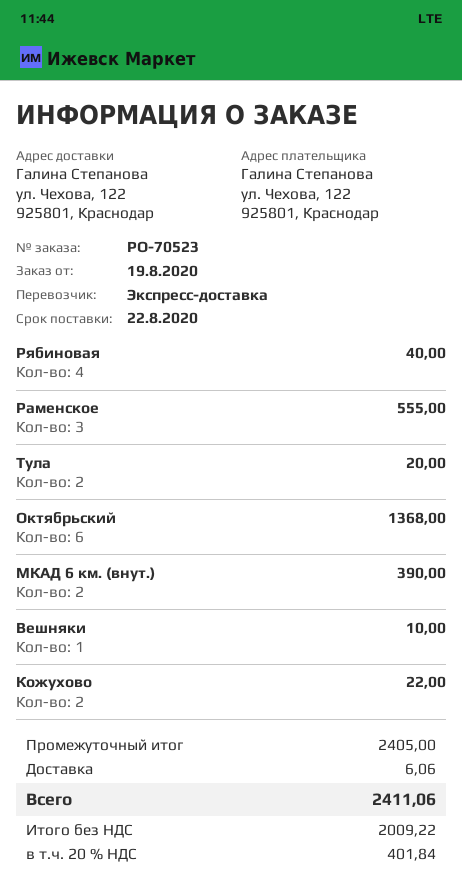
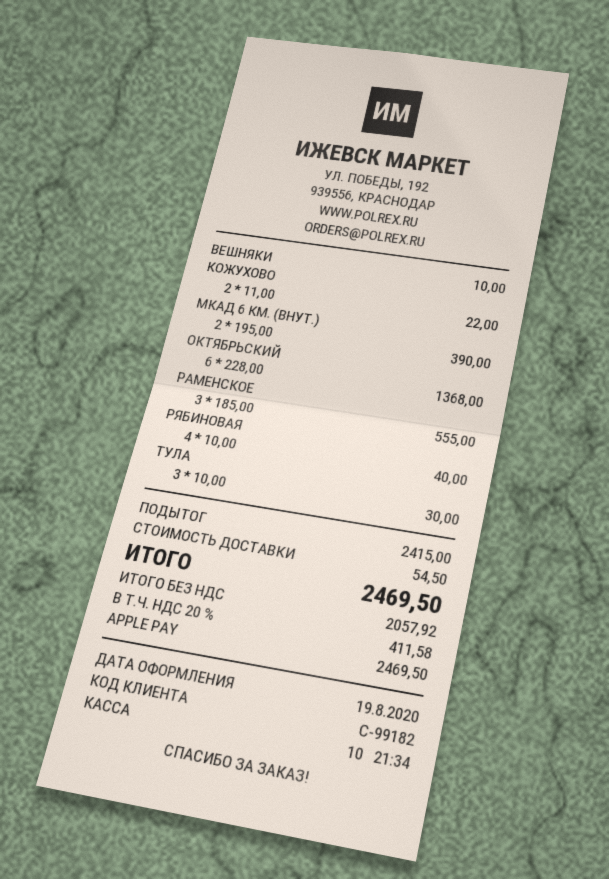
Тула: 2 for 20.00 -> 3 for 30.00
subtotal: 2405.00 -> 2415.00
shipping: 6.06 -> 54.50
net: 2009.22 -> 2057.92
tax: 20% = 401.84 -> 20% = 411.58
total: 2411.06 -> 2469.50

